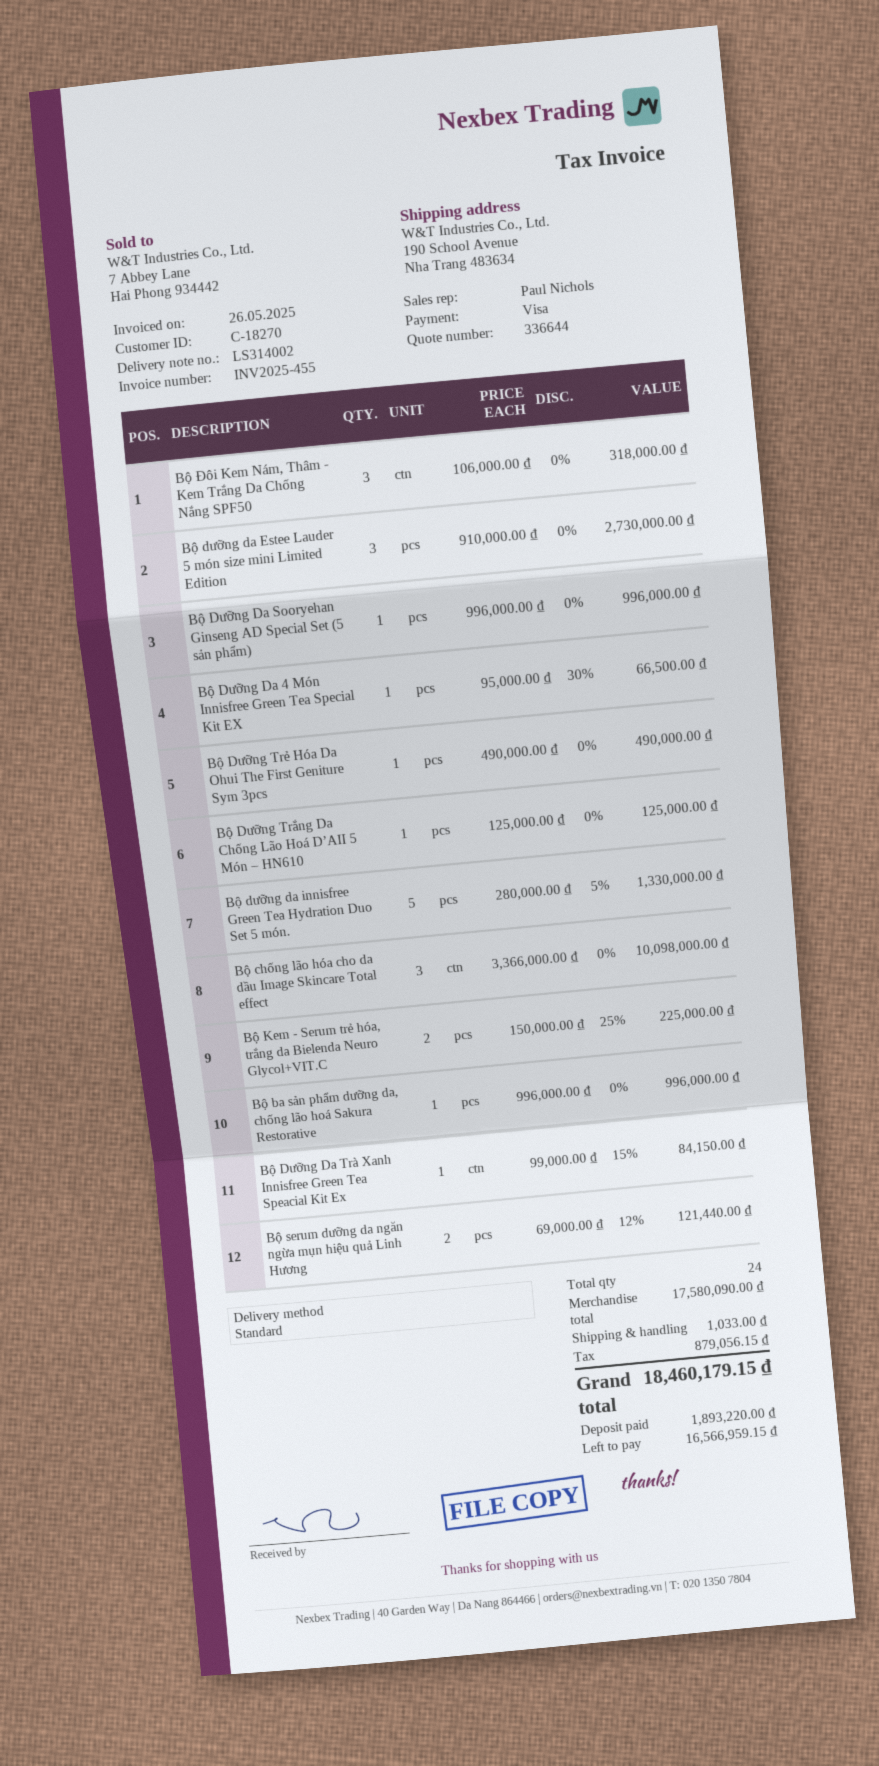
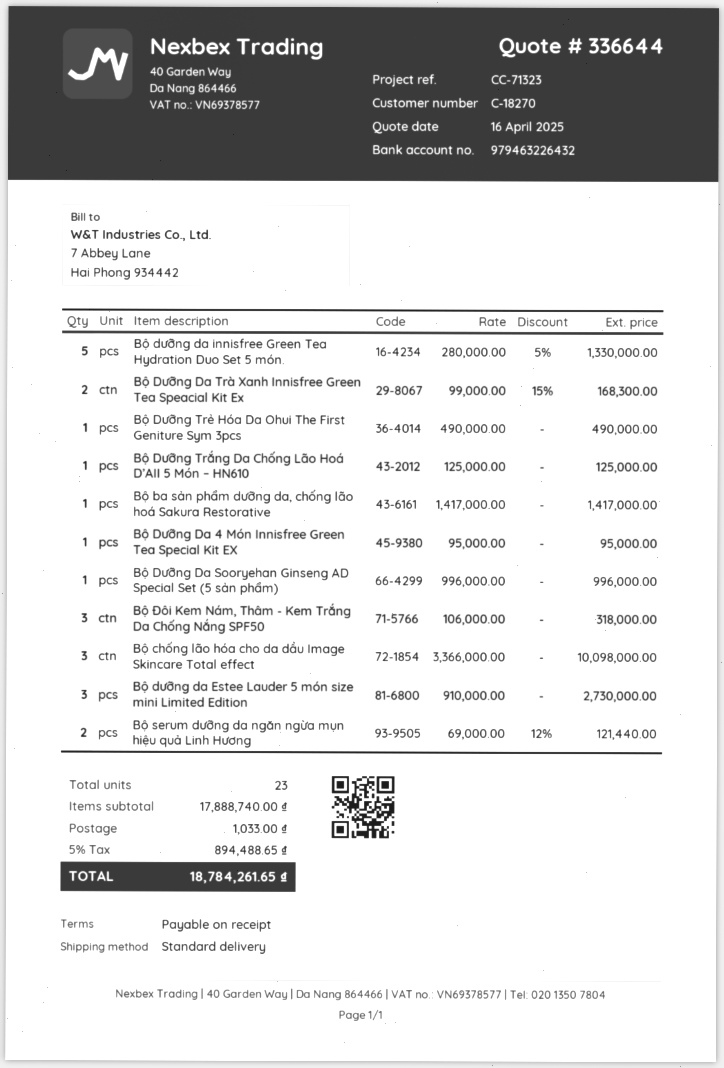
Bộ Dưỡng Da 4 Món Innisfree Green Tea Special Kit EX: 1 x 95000.00 - 30% = 66500.00 -> 1 x 95000.00 = 95000.00
Bộ Kem - Serum trẻ hóa, trắng da Bielenda Neuro Glycol+VIT.C: 2 x 150000.00 - 25% = 225000.00 -> none
Bộ ba sản phẩm dưỡng da, chống lão hoá Sakura Restorative: 1 x 996000.00 = 996000.00 -> 1 x 1417000.00 = 1417000.00
Bộ Dưỡng Da Trà Xanh Innisfree Green Tea Speacial Kit Ex: 1 x 99000.00 - 15% = 84150.00 -> 2 x 99000.00 - 15% = 168300.00
total quantity: 24 -> 23
subtotal: 17580090.00 -> 17888740.00
tax: 879056.15 -> 894488.65
total: 18460179.15 -> 18784261.65

